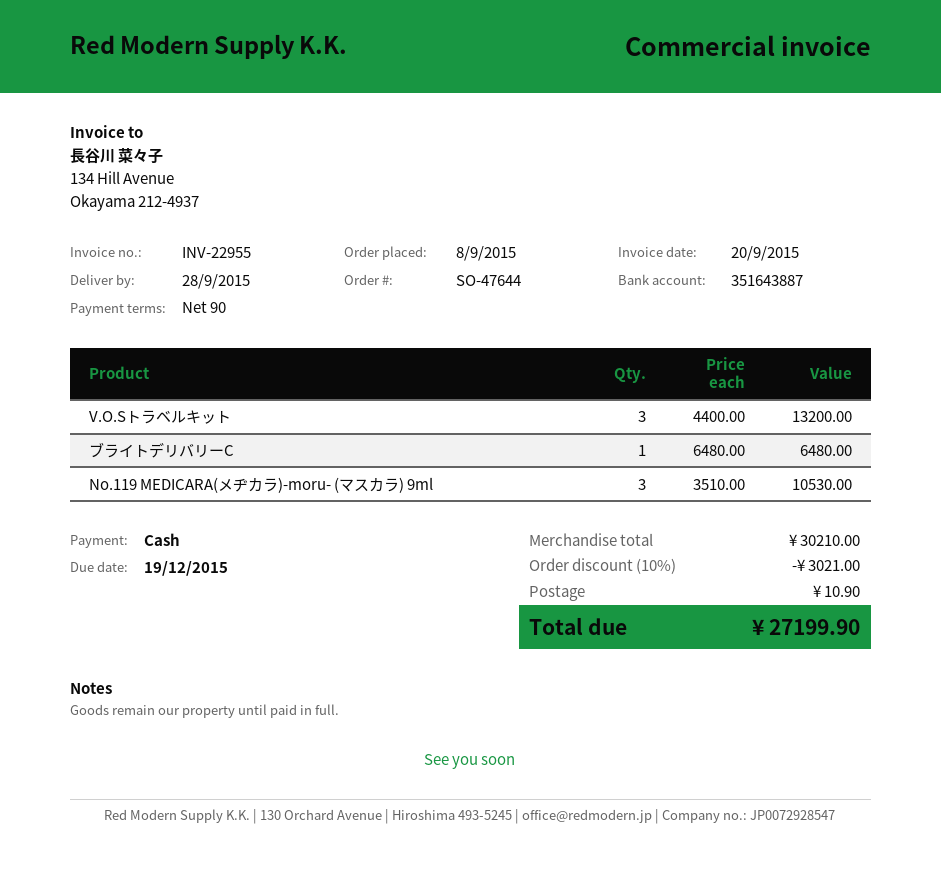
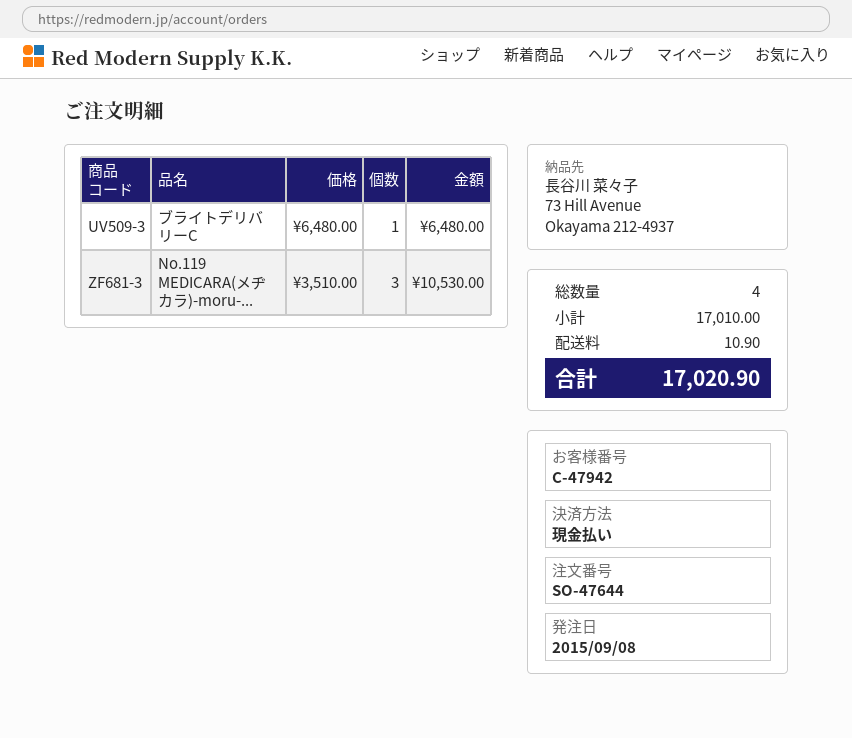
V.O.Sトラベルキット: 3 x 4400.00 = 13200.00 -> none
subtotal: 30210.00 -> 17010.00
discount: 10% = 3021.00 -> none
total: 27199.90 -> 17020.90

